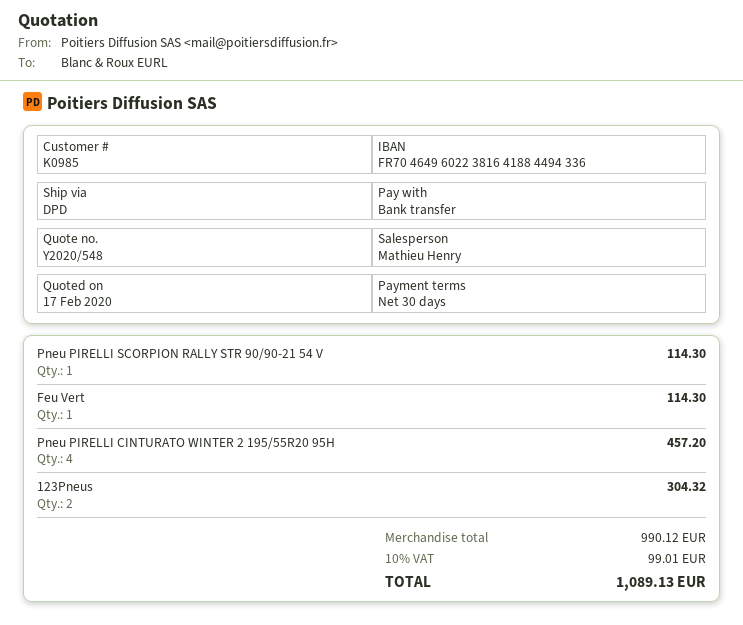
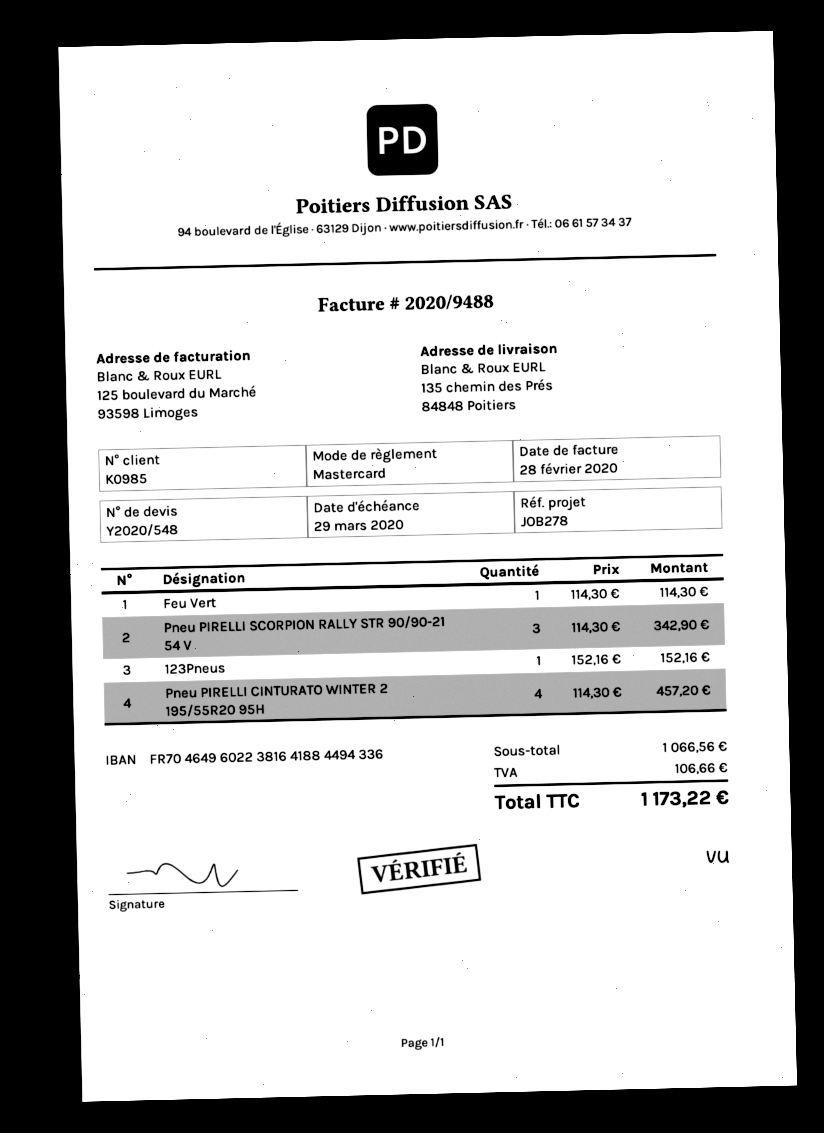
payment method: bank transfer -> Mastercard
Pneu PIRELLI SCORPION RALLY STR 90/90-21 54 V: 1 for 114.30 -> 3 for 342.90
123Pneus: 2 for 304.32 -> 1 for 152.16
subtotal: 990.12 -> 1066.56
tax: 99.01 -> 106.66
total: 1089.13 -> 1173.22

